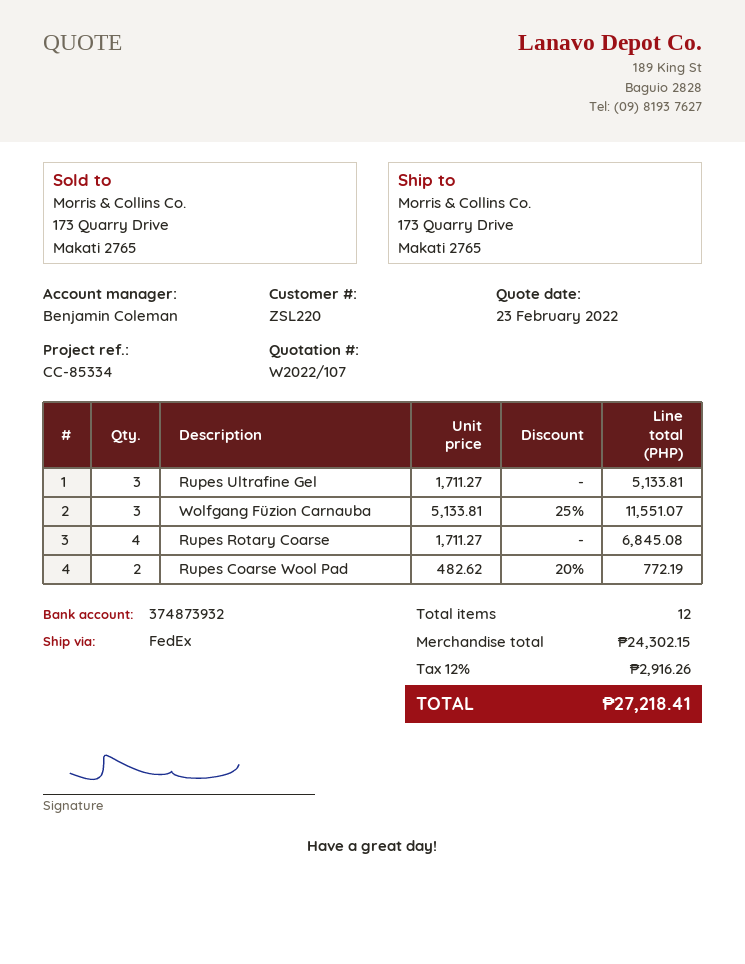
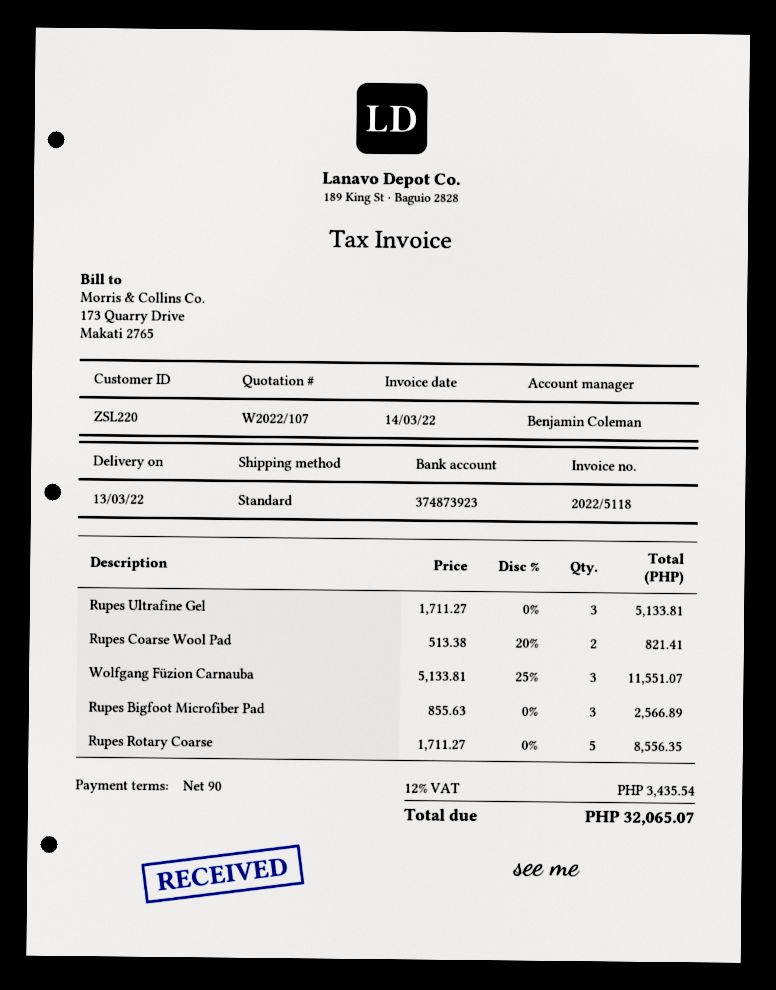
bank account: 374873932 -> 374873923
shipping method: FedEx -> standard
Rupes Rotary Coarse: 4 x 1711.27 = 6845.08 -> 5 x 1711.27 = 8556.35
Rupes Coarse Wool Pad: 2 x 482.62 - 20% = 772.19 -> 2 x 513.38 - 20% = 821.41
Rupes Bigfoot Microfiber Pad: none -> 3 x 855.63 = 2566.89
tax: 12% = 2916.26 -> 12% = 3435.54
total: 27218.41 -> 32065.07

